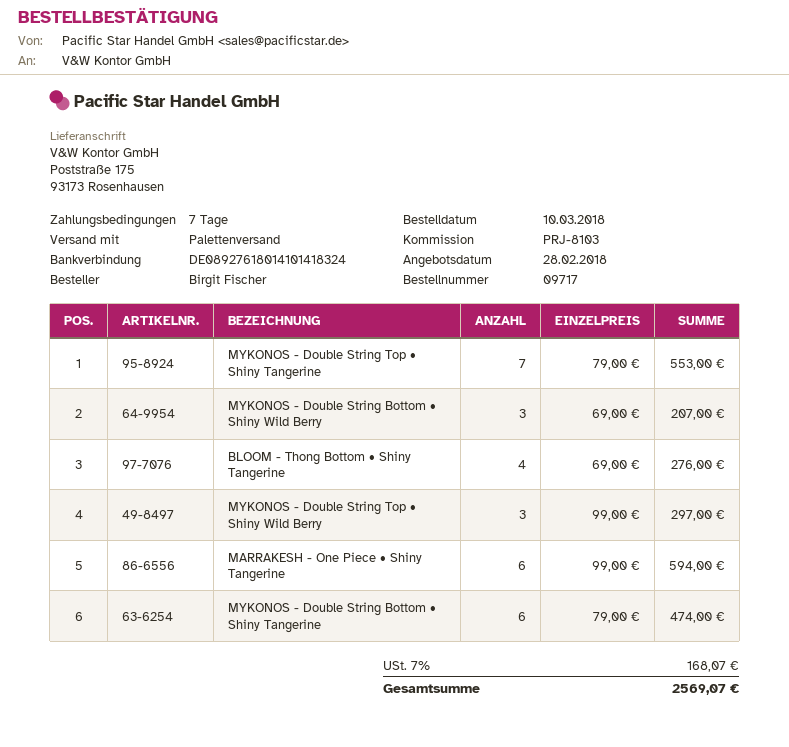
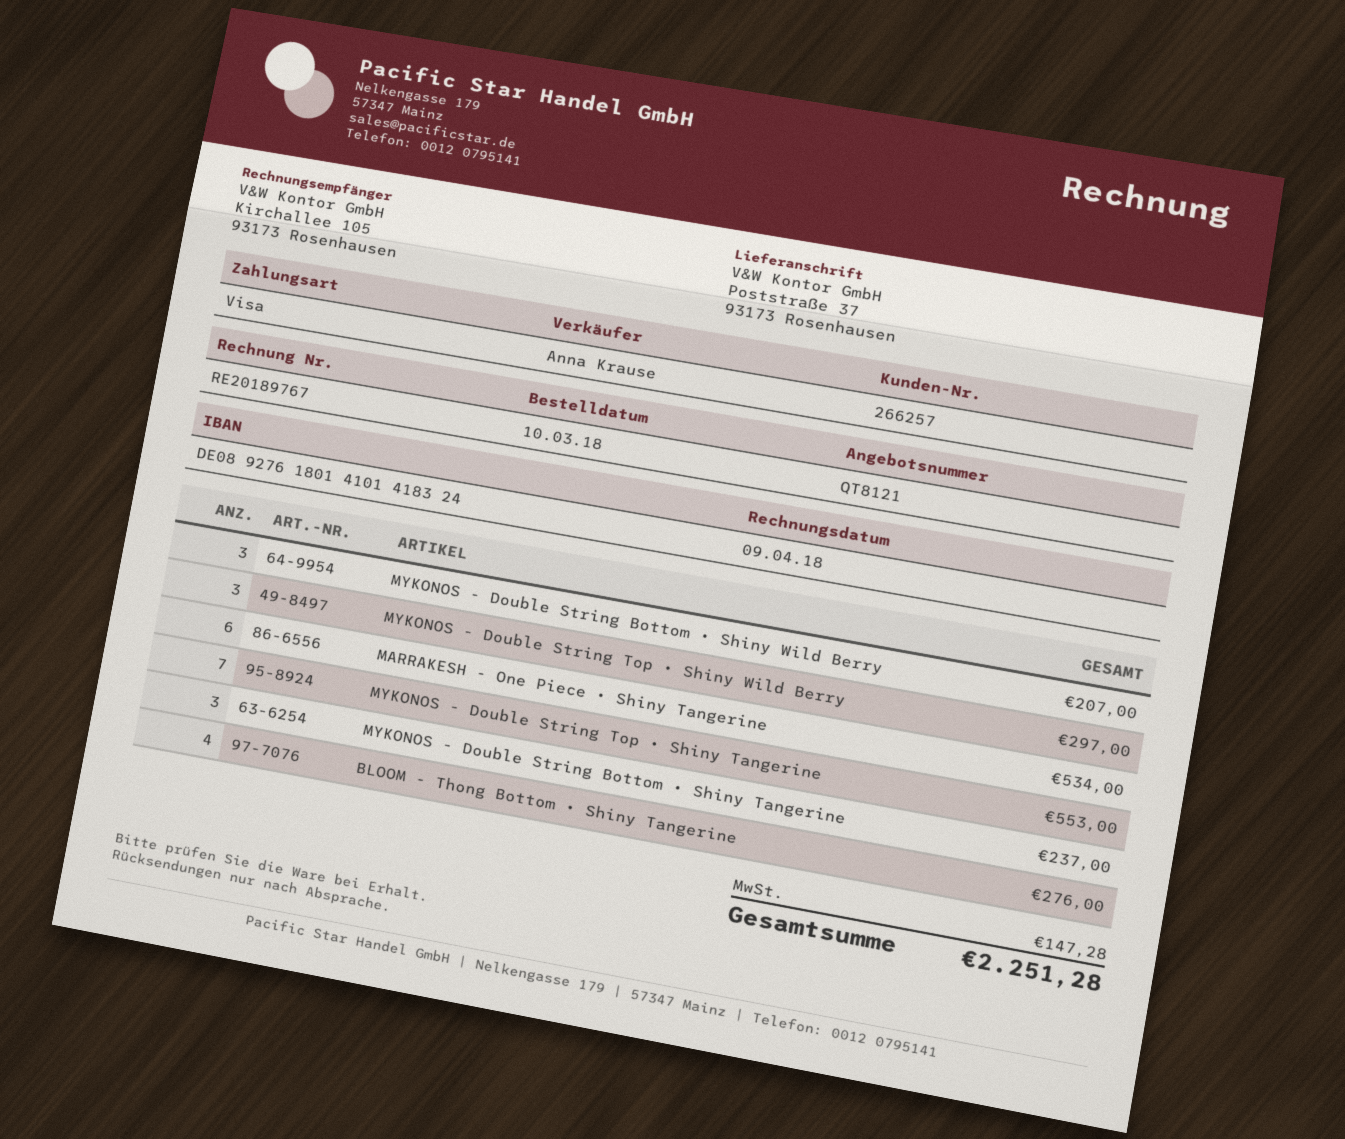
ship to: Poststraße 175, 93173 Rosenhausen -> Poststraße 37, 93173 Rosenhausen
MARRAKESH - One Piece • Shiny Tangerine: 6 for 594.00 -> 6 for 534.00
MYKONOS - Double String Bottom • Shiny Tangerine: 6 for 474.00 -> 3 for 237.00
tax: 168.07 -> 147.28
total: 2569.07 -> 2251.28

